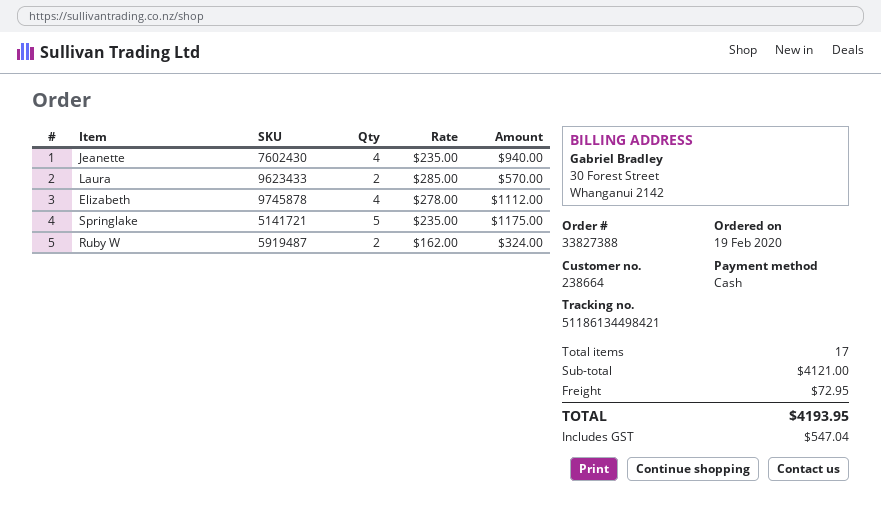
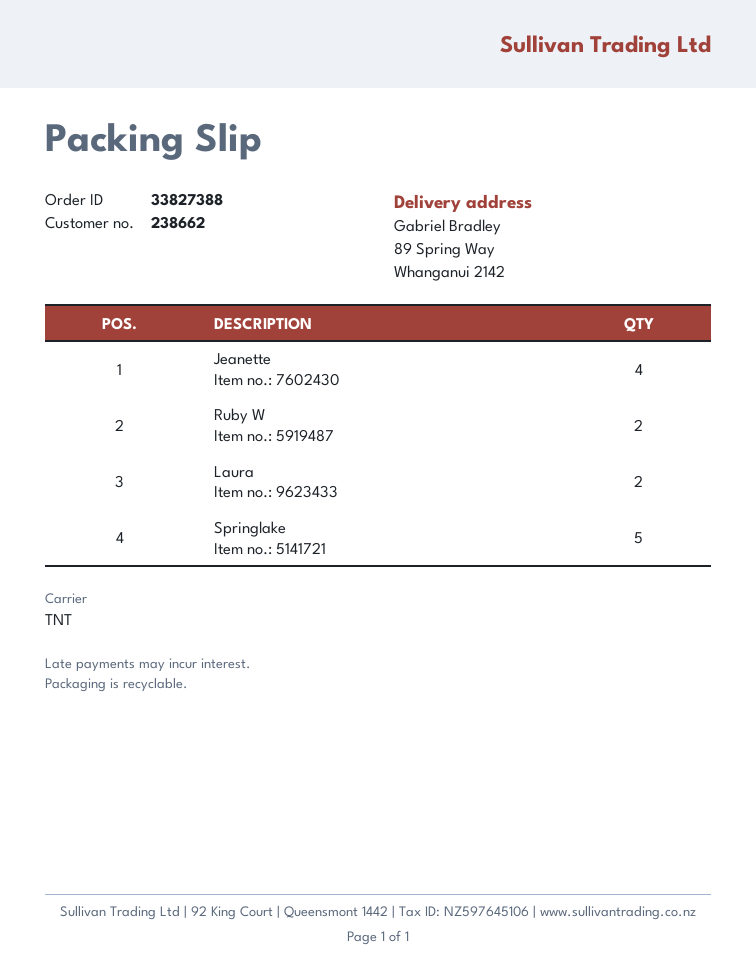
customer number: 238664 -> 238662
Elizabeth: 4 -> none

